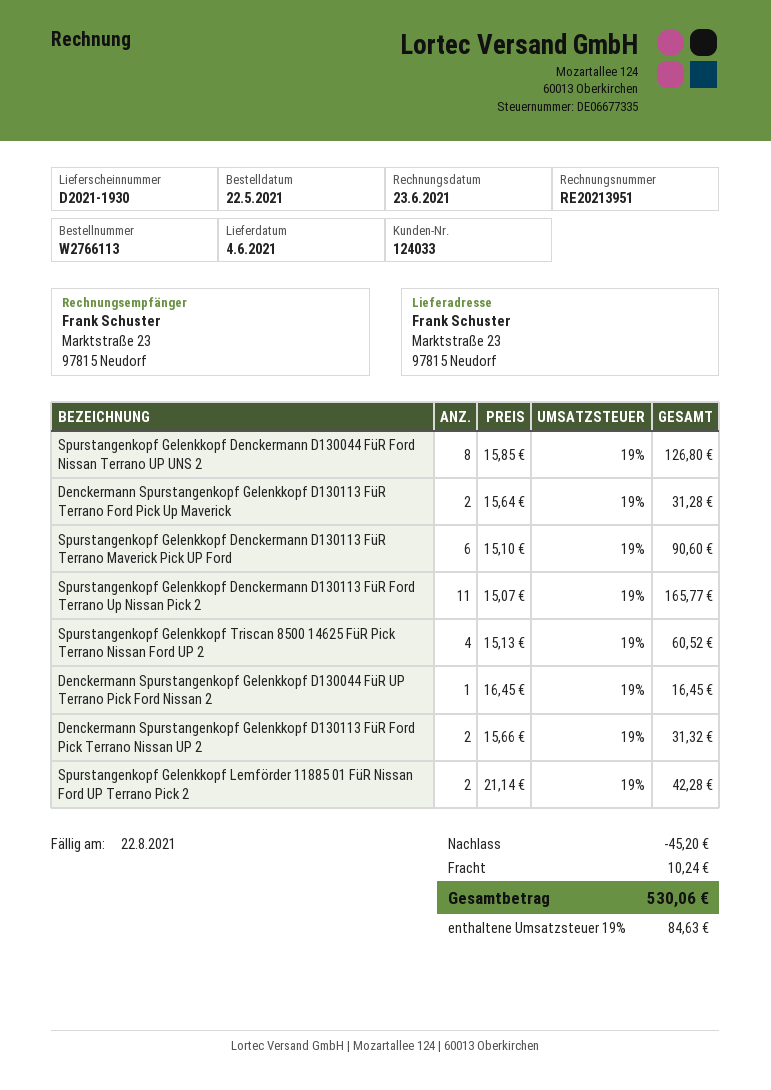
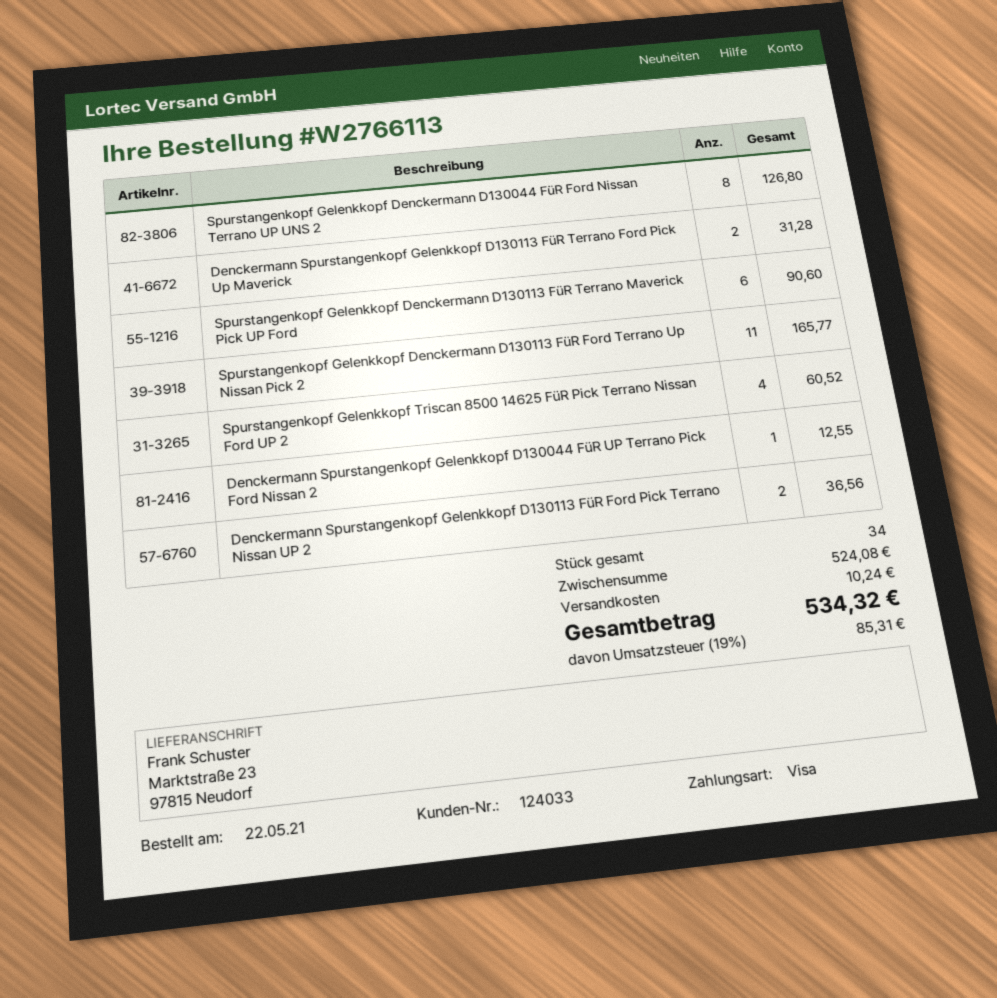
Denckermann Spurstangenkopf Gelenkkopf D130044 FüR UP Terrano Pick Ford Nissan 2: 1 for 16.45 -> 1 for 12.55
Denckermann Spurstangenkopf Gelenkkopf D130113 FüR Ford Pick Terrano Nissan UP 2: 2 for 31.32 -> 2 for 36.56
Spurstangenkopf Gelenkkopf Lemförder 11885 01 FüR Nissan Ford UP Terrano Pick 2: 2 for 42.28 -> none
discount: 45.20 -> none
tax: 19% = 84.63 -> 19% = 85.31
total: 530.06 -> 534.32

